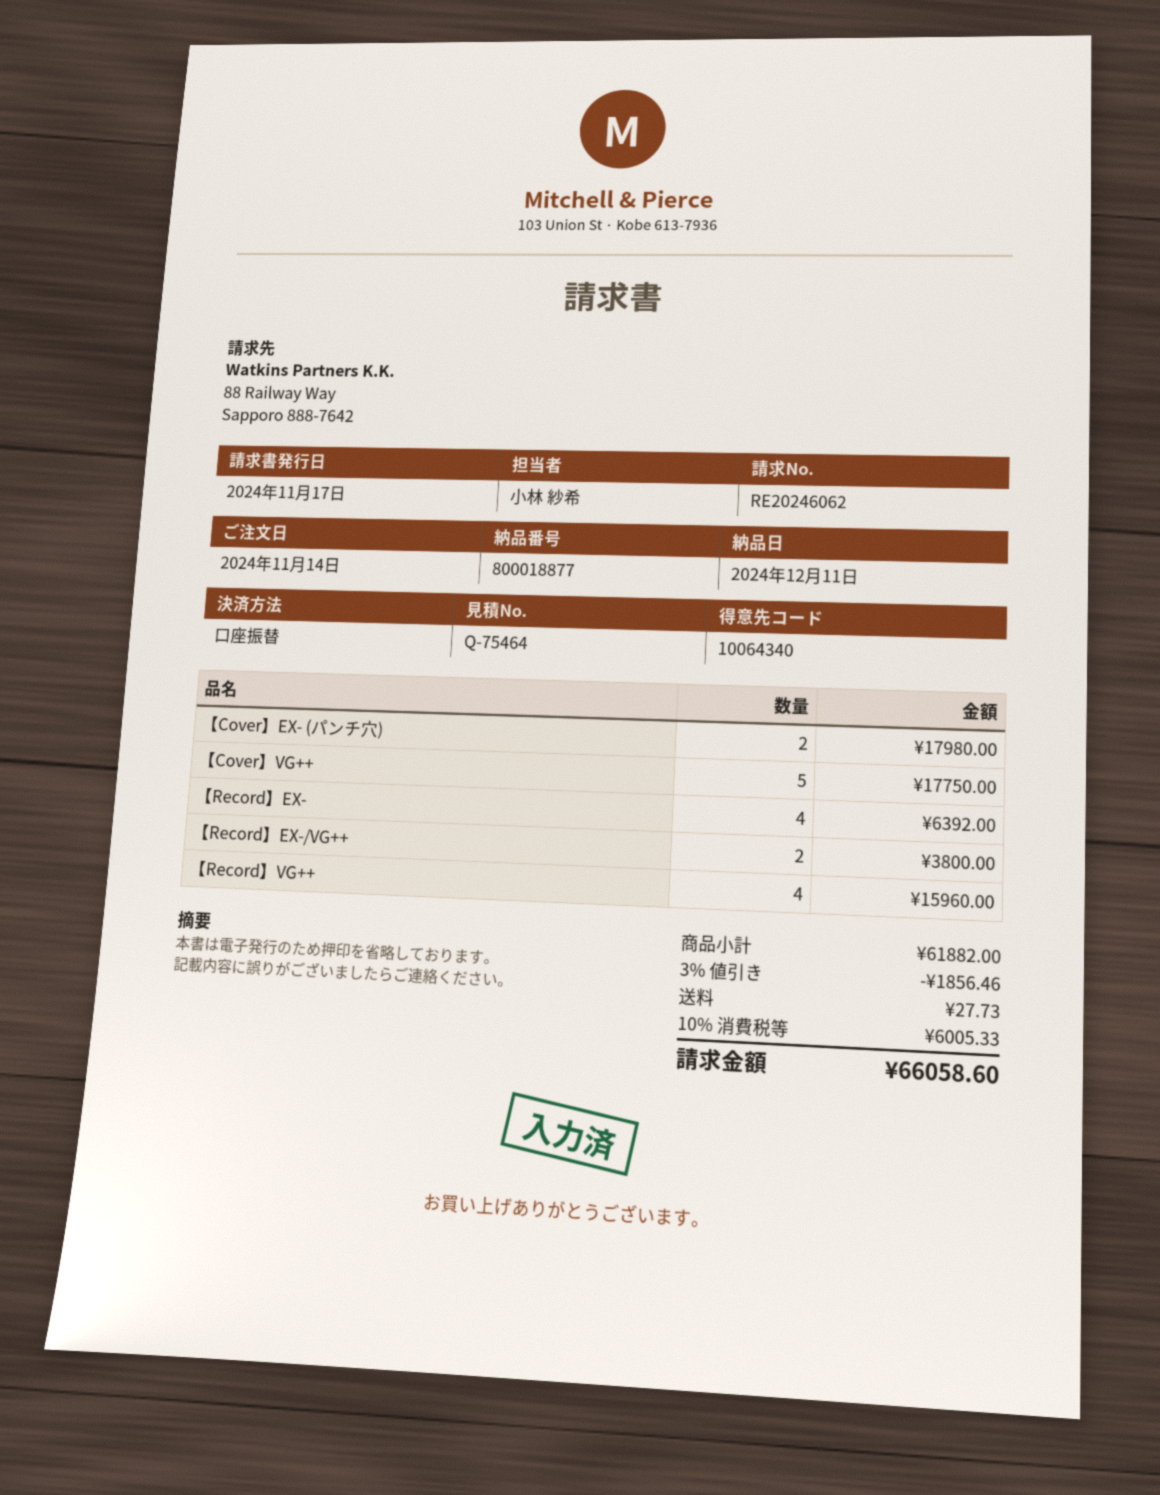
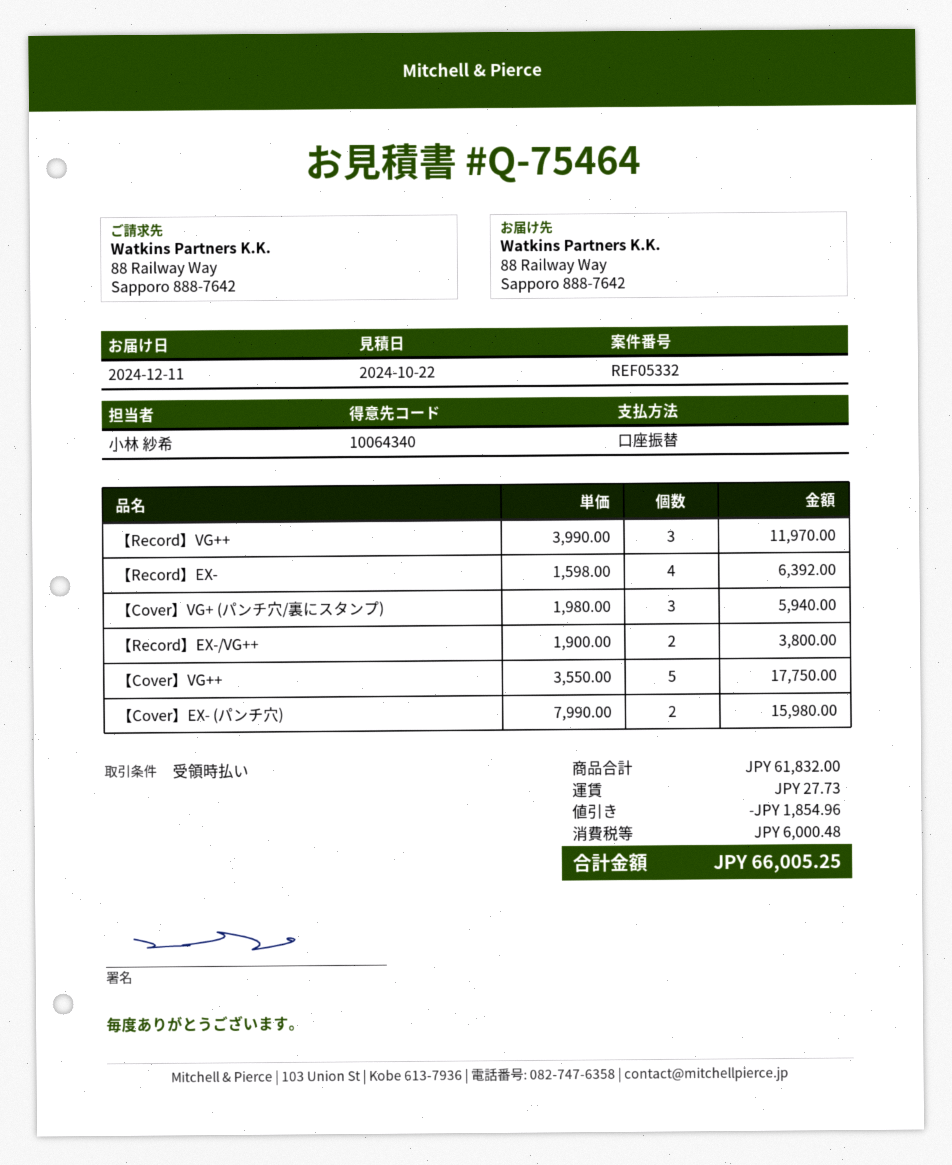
【Cover】EX- (パンチ穴): 2 for 17980.00 -> 2 for 15980.00
【Record】VG++: 4 for 15960.00 -> 3 for 11970.00
【Cover】VG+ (パンチ穴/裏にスタンプ): none -> 3 for 5940.00
subtotal: 61882.00 -> 61832.00
discount: 1856.46 -> 1854.96
tax: 6005.33 -> 6000.48
total: 66058.60 -> 66005.25

